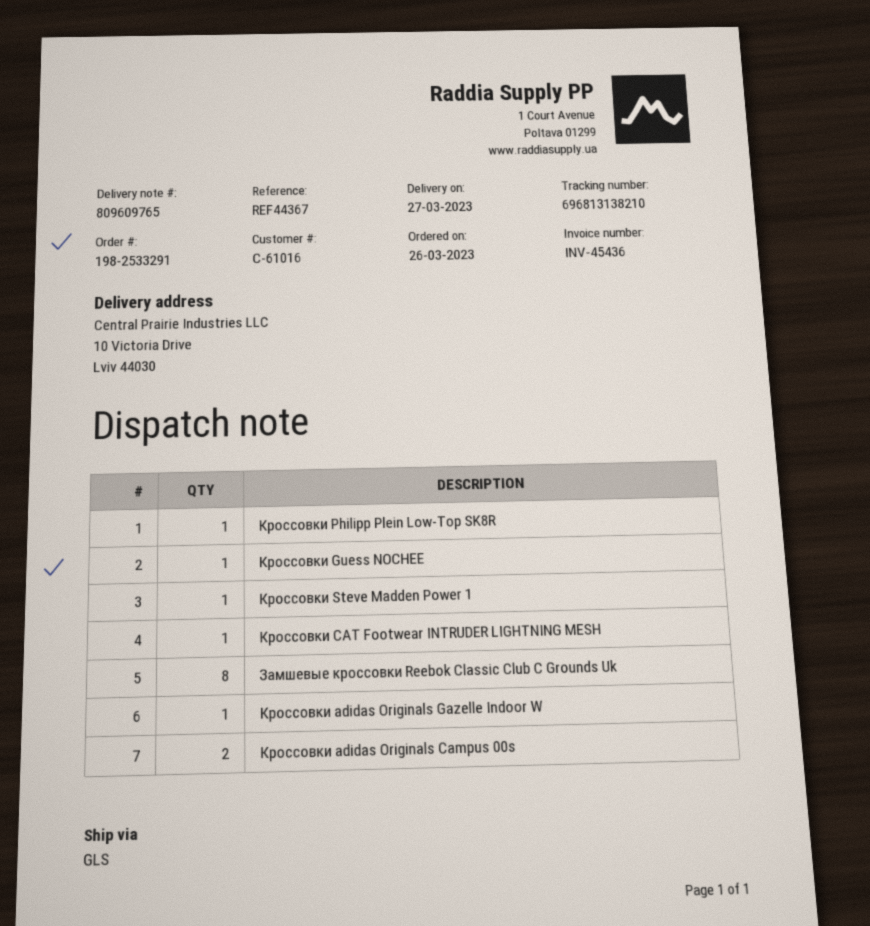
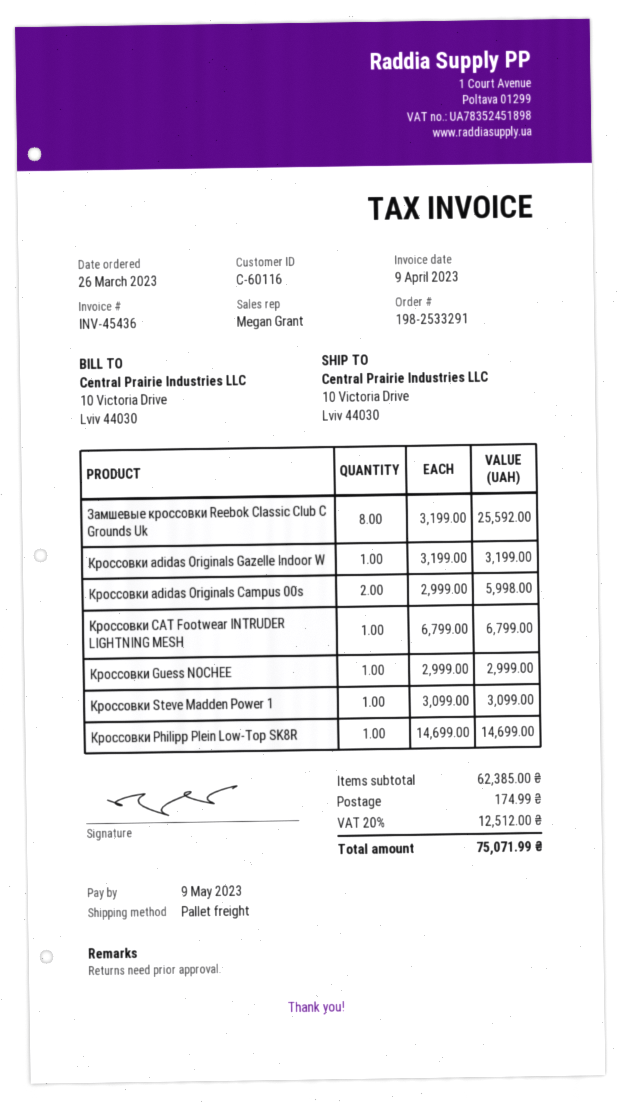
customer number: C-61016 -> C-60116
shipping method: GLS -> pallet freight

